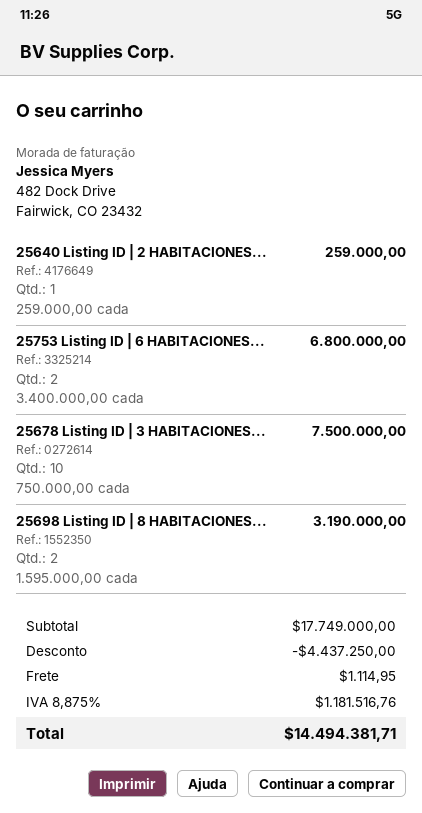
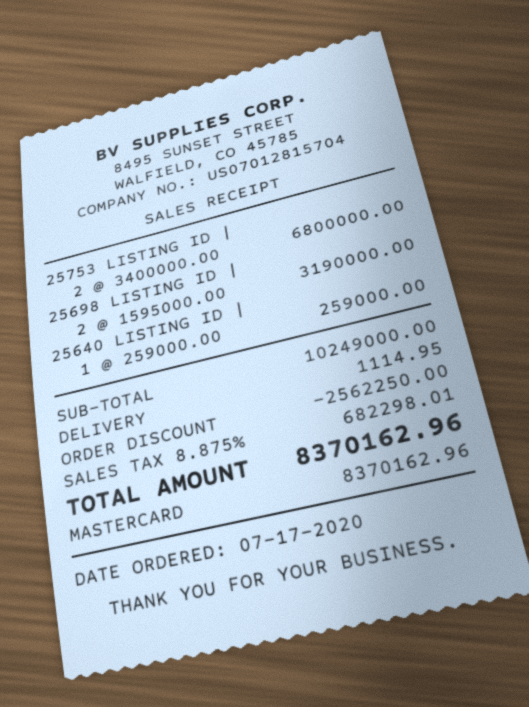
25678 Listing ID | 3 HABITACIONES...: 10 x 750000.00 = 7500000.00 -> none
subtotal: 17749000.00 -> 10249000.00
discount: 4437250.00 -> 2562250.00
tax: 8.875% = 1181516.76 -> 8.875% = 682298.01
total: 14494381.71 -> 8370162.96

